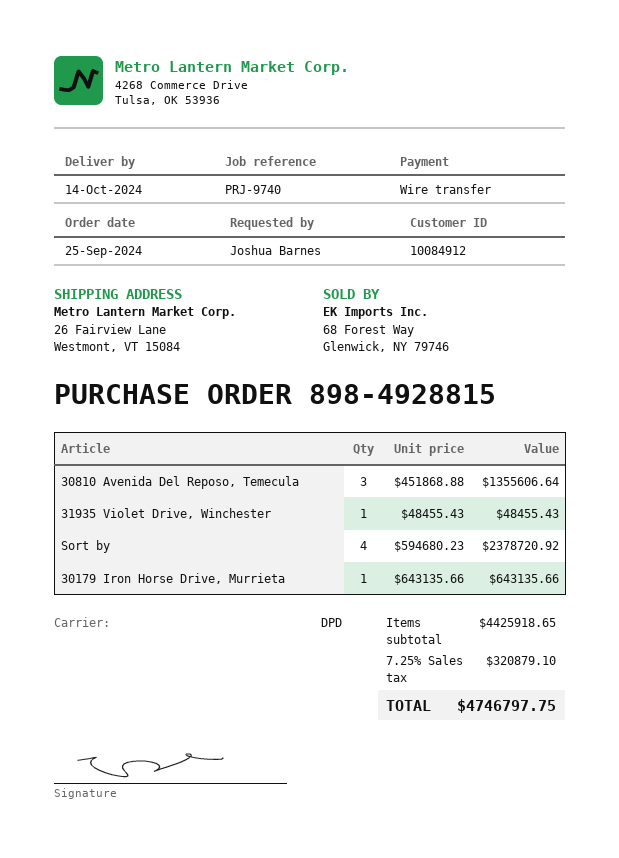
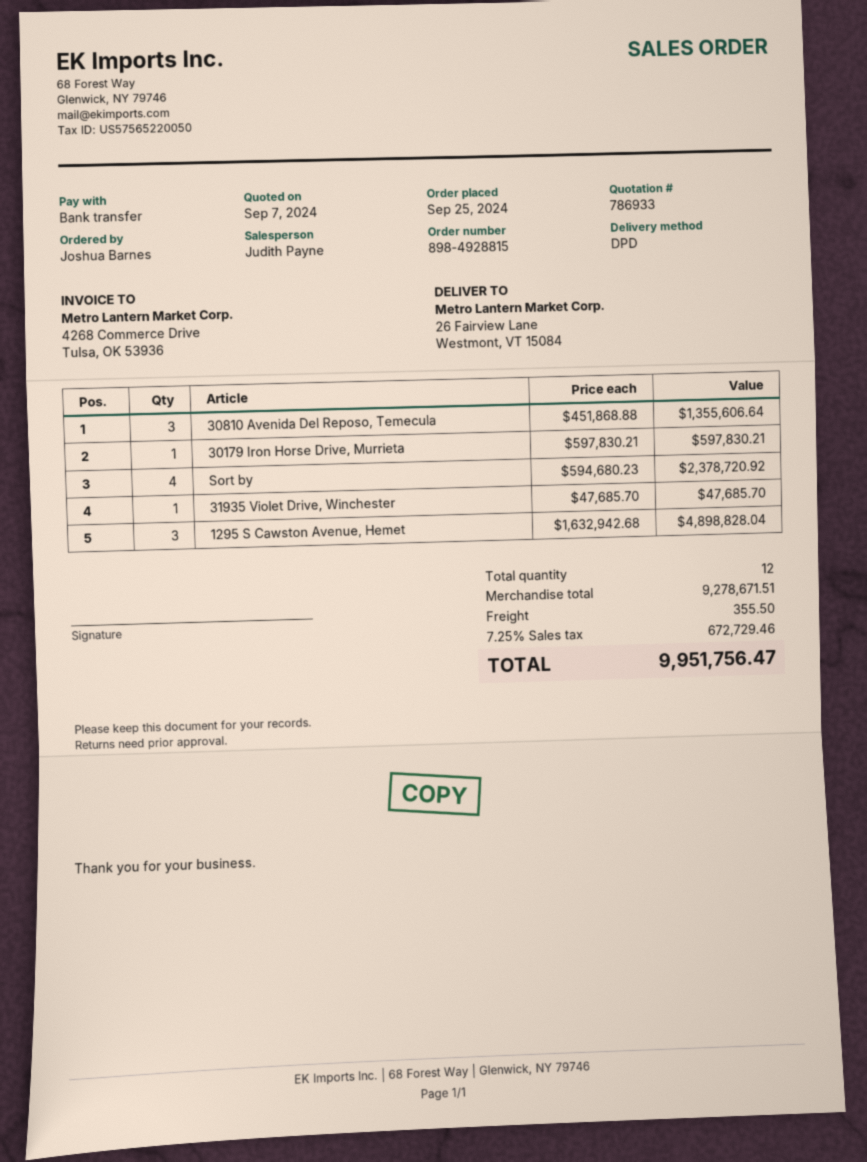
31935 Violet Drive, Winchester: 1 x 48455.43 = 48455.43 -> 1 x 47685.70 = 47685.70
30179 Iron Horse Drive, Murrieta: 1 x 643135.66 = 643135.66 -> 1 x 597830.21 = 597830.21
1295 S Cawston Avenue, Hemet: none -> 3 x 1632942.68 = 4898828.04
subtotal: 4425918.65 -> 9278671.51
shipping: none -> 355.50
tax: 7.25% = 320879.10 -> 7.25% = 672729.46
total: 4746797.75 -> 9951756.47

